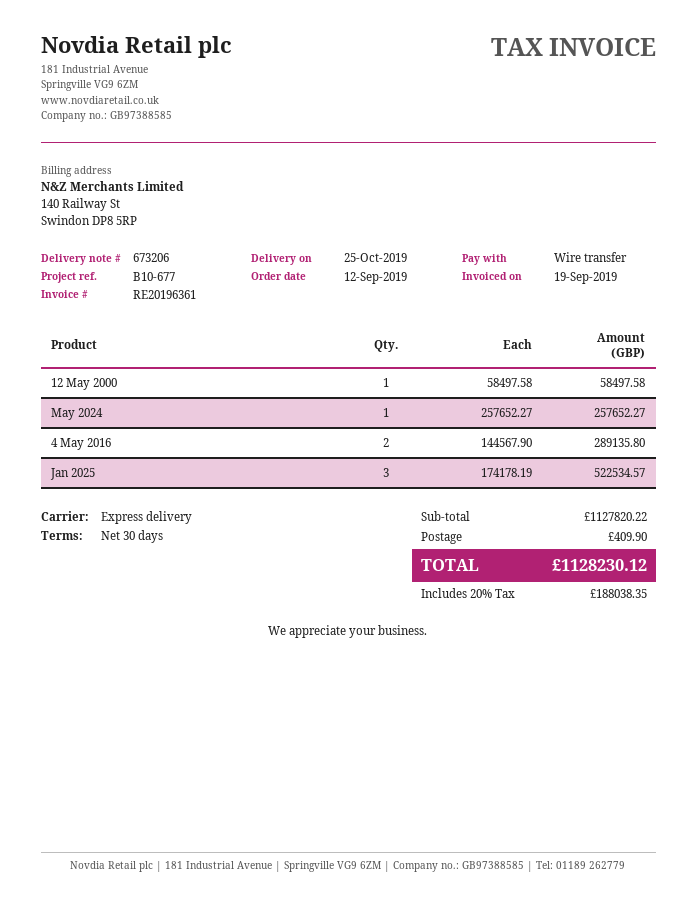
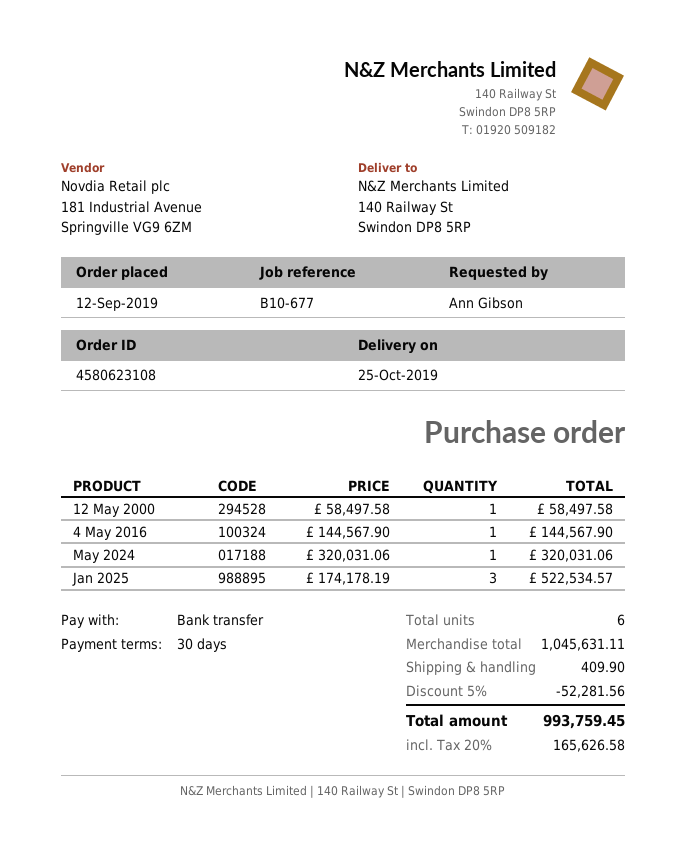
May 2024: 1 x 257652.27 = 257652.27 -> 1 x 320031.06 = 320031.06
4 May 2016: 2 x 144567.90 = 289135.80 -> 1 x 144567.90 = 144567.90
subtotal: 1127820.22 -> 1045631.11
discount: none -> 5% = 52281.56
tax: 20% = 188038.35 -> 20% = 165626.58
total: 1128230.12 -> 993759.45

